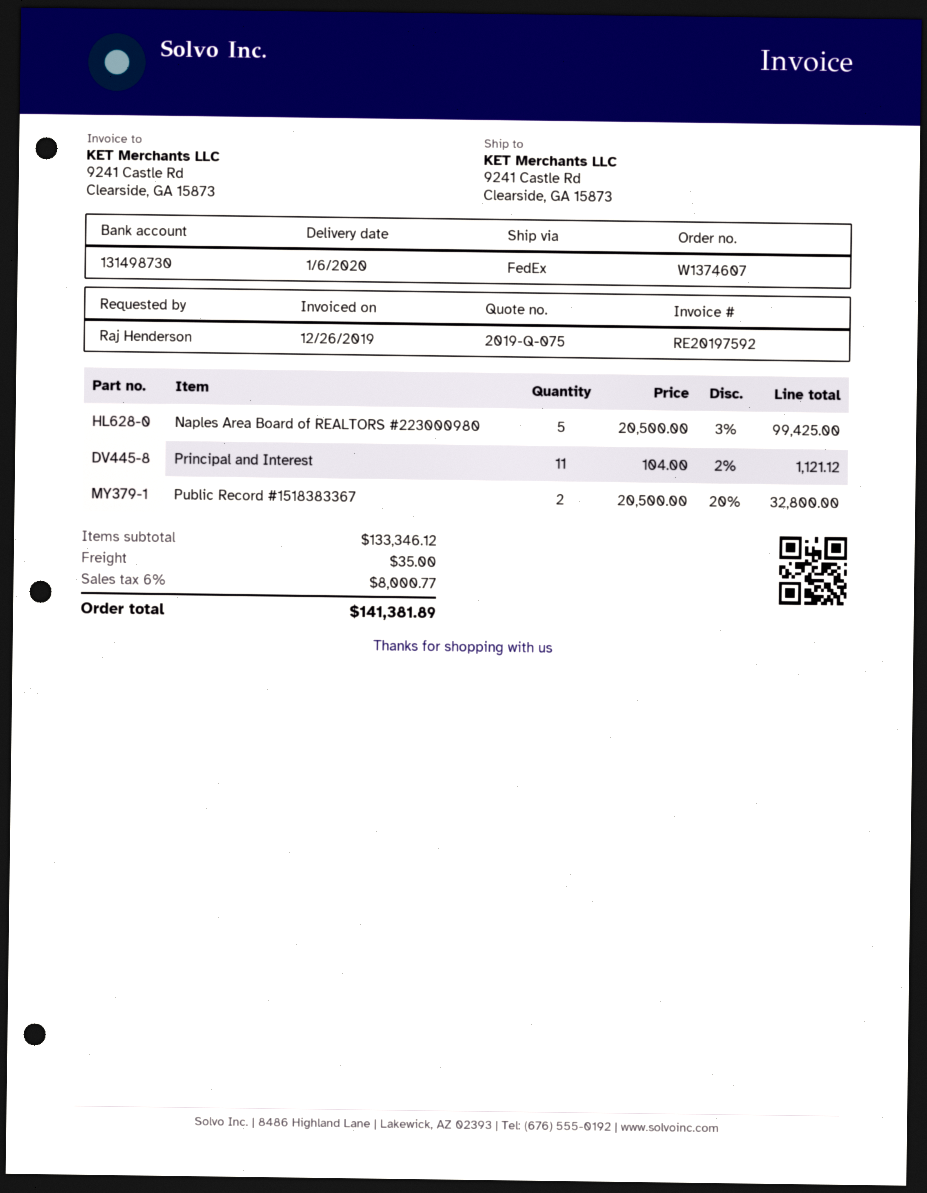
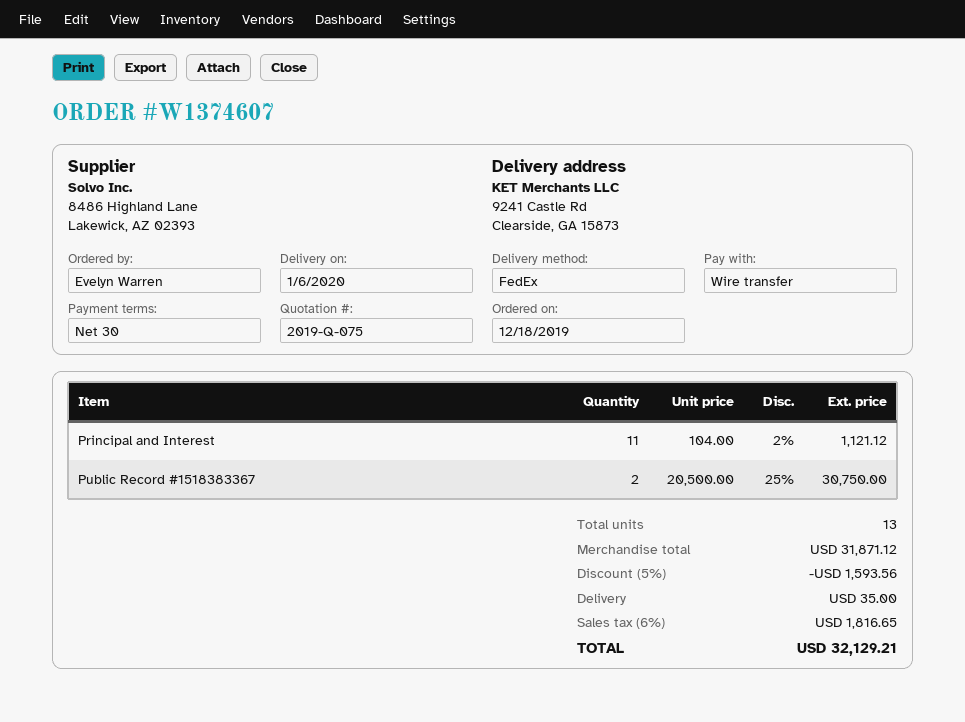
ordered by: Raj Henderson -> Evelyn Warren
Naples Area Board of REALTORS #223000980: 5 x 20500.00 - 3% = 99425.00 -> none
Public Record #1518383367: 2 x 20500.00 - 20% = 32800.00 -> 2 x 20500.00 - 25% = 30750.00
subtotal: 133346.12 -> 31871.12
discount: none -> 5% = 1593.56
tax: 6% = 8000.77 -> 6% = 1816.65
total: 141381.89 -> 32129.21

